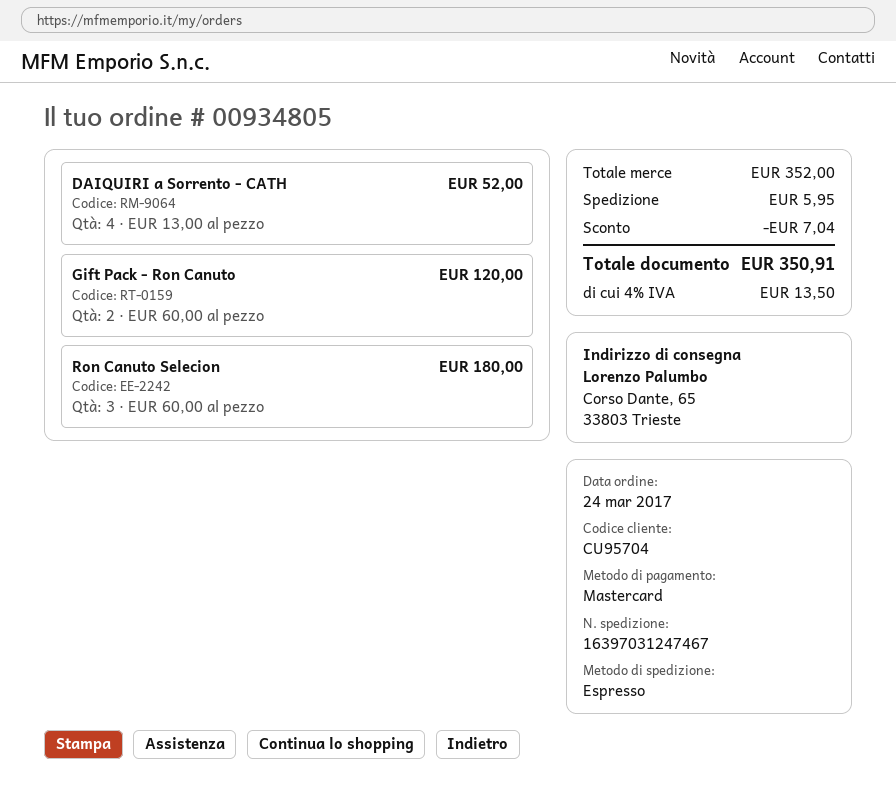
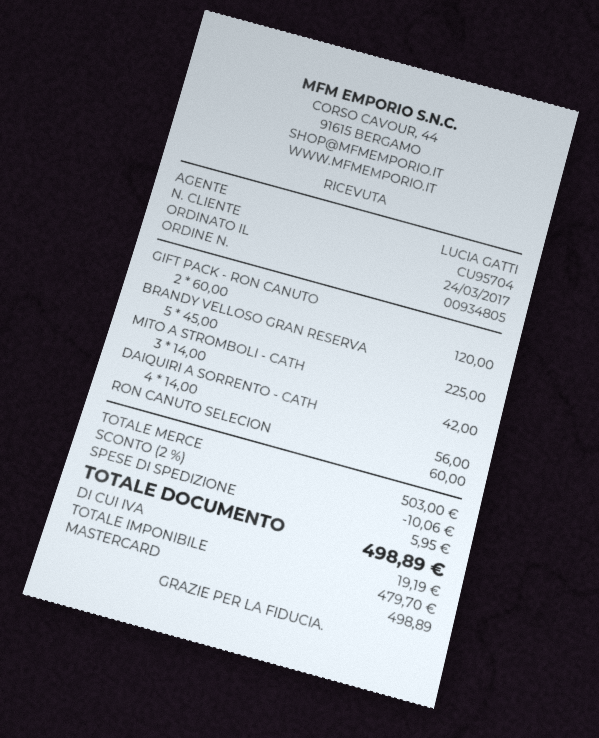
DAIQUIRI a Sorrento - CATH: 4 x 13.00 = 52.00 -> 4 x 14.00 = 56.00
Ron Canuto Selecion: 3 x 60.00 = 180.00 -> 1 x 60.00 = 60.00
BRANDY VELLOSO GRAN RESERVA: none -> 5 x 45.00 = 225.00
MITO A STROMBOLI - CATH: none -> 3 x 14.00 = 42.00
subtotal: 352.00 -> 503.00
discount: 7.04 -> 10.06
tax: 13.50 -> 19.19
total: 350.91 -> 498.89

